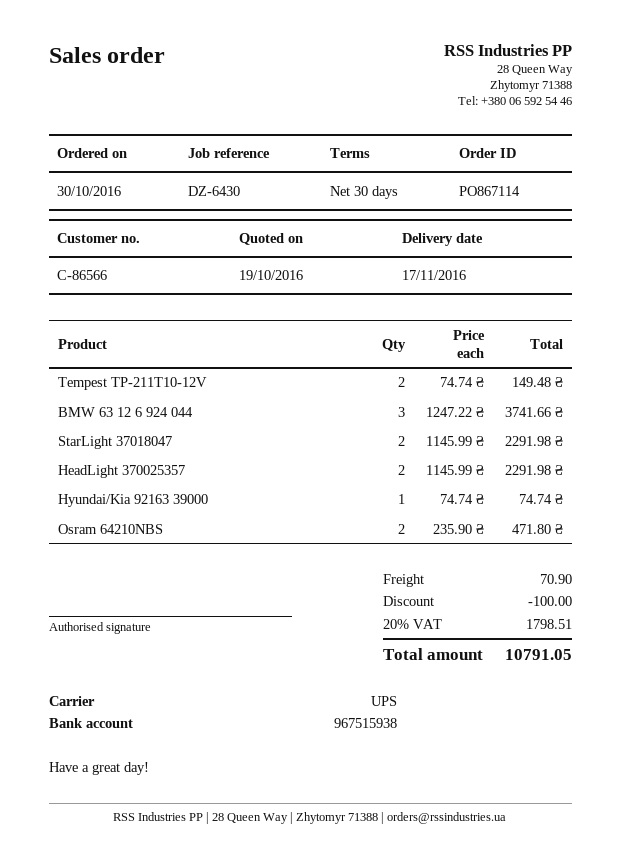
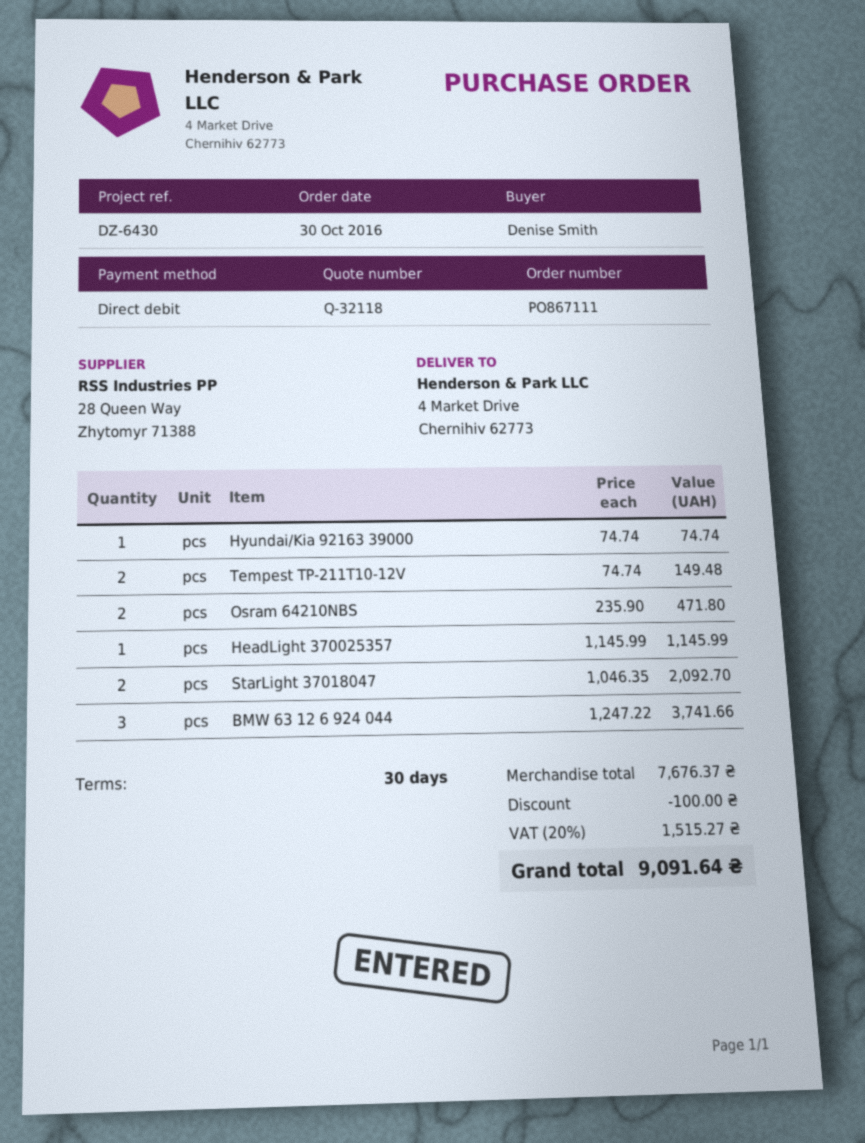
order number: PO867114 -> PO867111
StarLight 37018047: 2 x 1145.99 = 2291.98 -> 2 x 1046.35 = 2092.70
HeadLight 370025357: 2 x 1145.99 = 2291.98 -> 1 x 1145.99 = 1145.99
shipping: 70.90 -> none
tax: 20% = 1798.51 -> 20% = 1515.27
total: 10791.05 -> 9091.64

